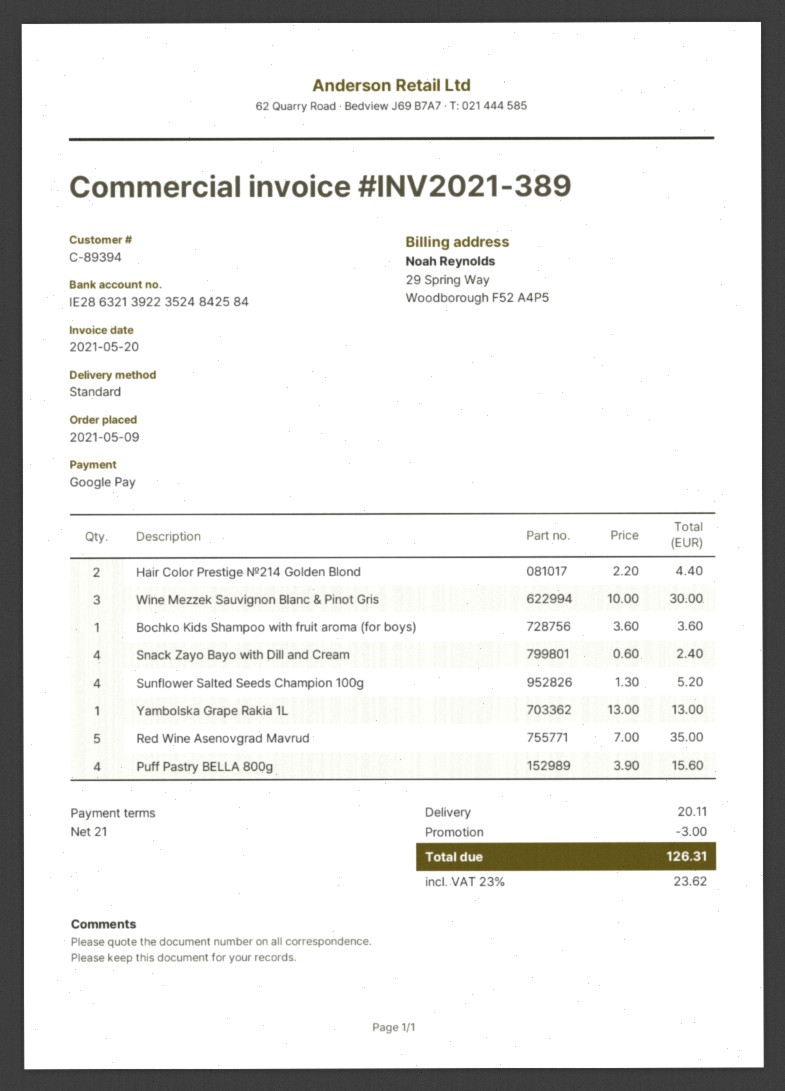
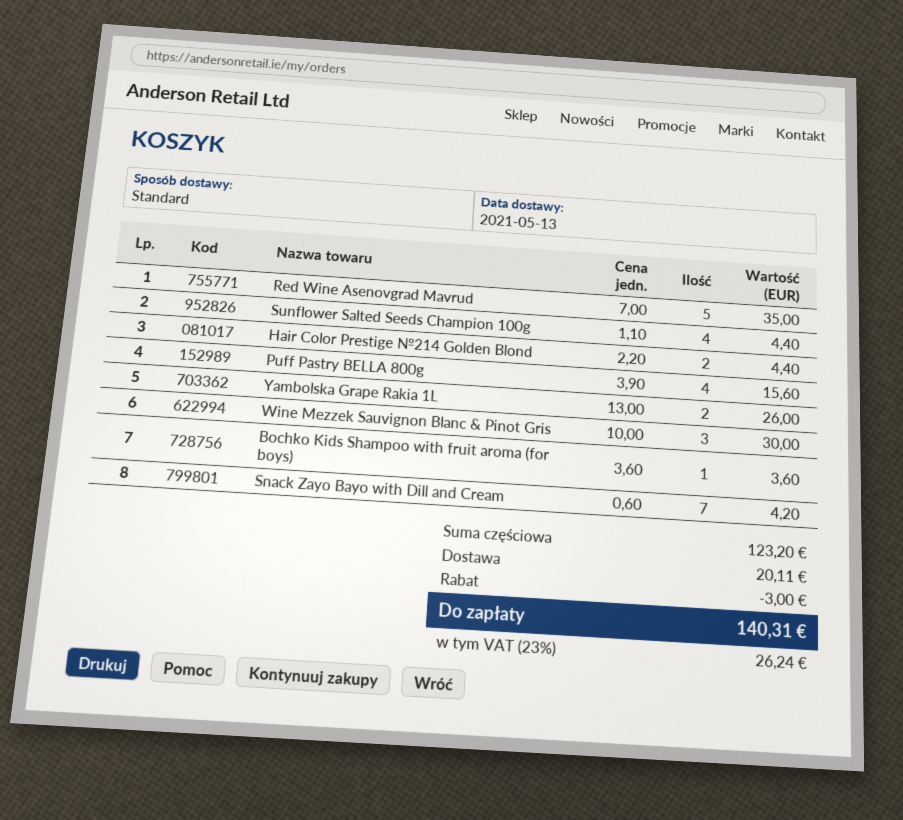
Snack Zayo Bayo with Dill and Cream: 4 x 0.60 = 2.40 -> 7 x 0.60 = 4.20
Sunflower Salted Seeds Champion 100g: 4 x 1.30 = 5.20 -> 4 x 1.10 = 4.40
Yambolska Grape Rakia 1L: 1 x 13.00 = 13.00 -> 2 x 13.00 = 26.00
tax: 23% = 23.62 -> 23% = 26.24
total: 126.31 -> 140.31

